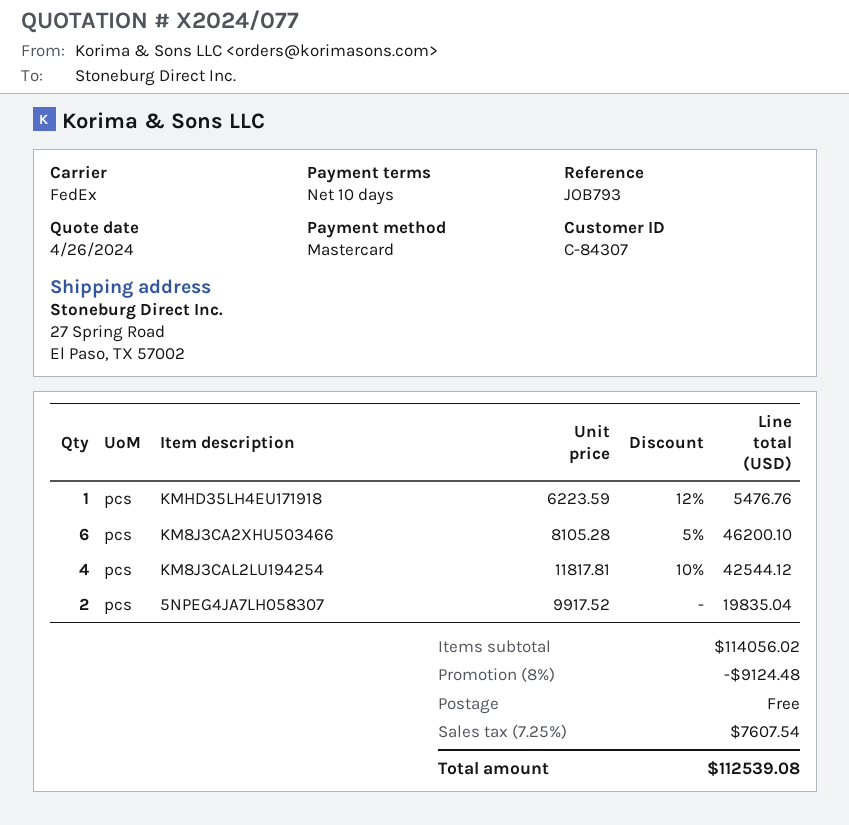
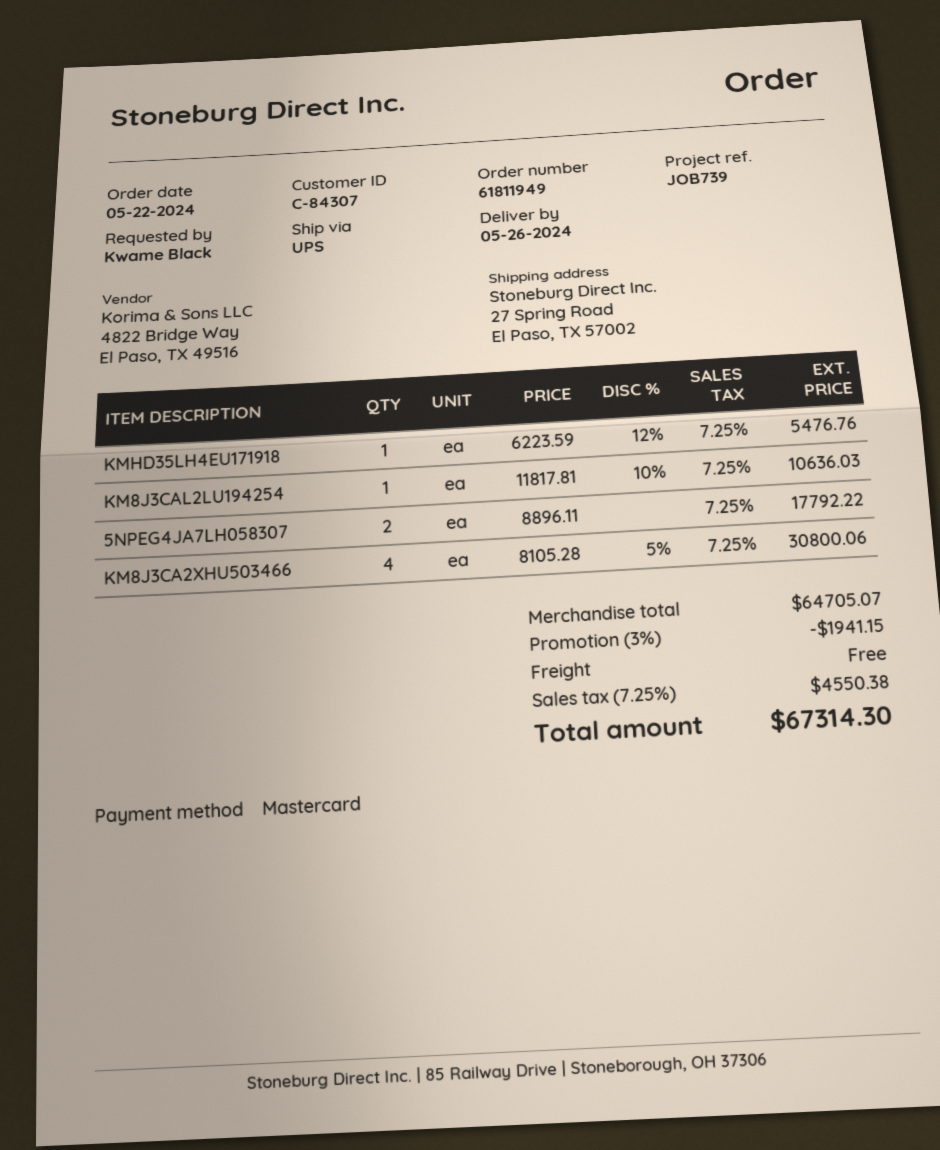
reference: JOB793 -> JOB739
shipping method: FedEx -> UPS
KM8J3CA2XHU503466: 6 x 8105.28 - 5% = 46200.10 -> 4 x 8105.28 - 5% = 30800.06
KM8J3CAL2LU194254: 4 x 11817.81 - 10% = 42544.12 -> 1 x 11817.81 - 10% = 10636.03
5NPEG4JA7LH058307: 2 x 9917.52 = 19835.04 -> 2 x 8896.11 = 17792.22
subtotal: 114056.02 -> 64705.07
discount: 8% = 9124.48 -> 3% = 1941.15
tax: 7.25% = 7607.54 -> 7.25% = 4550.38
total: 112539.08 -> 67314.30

